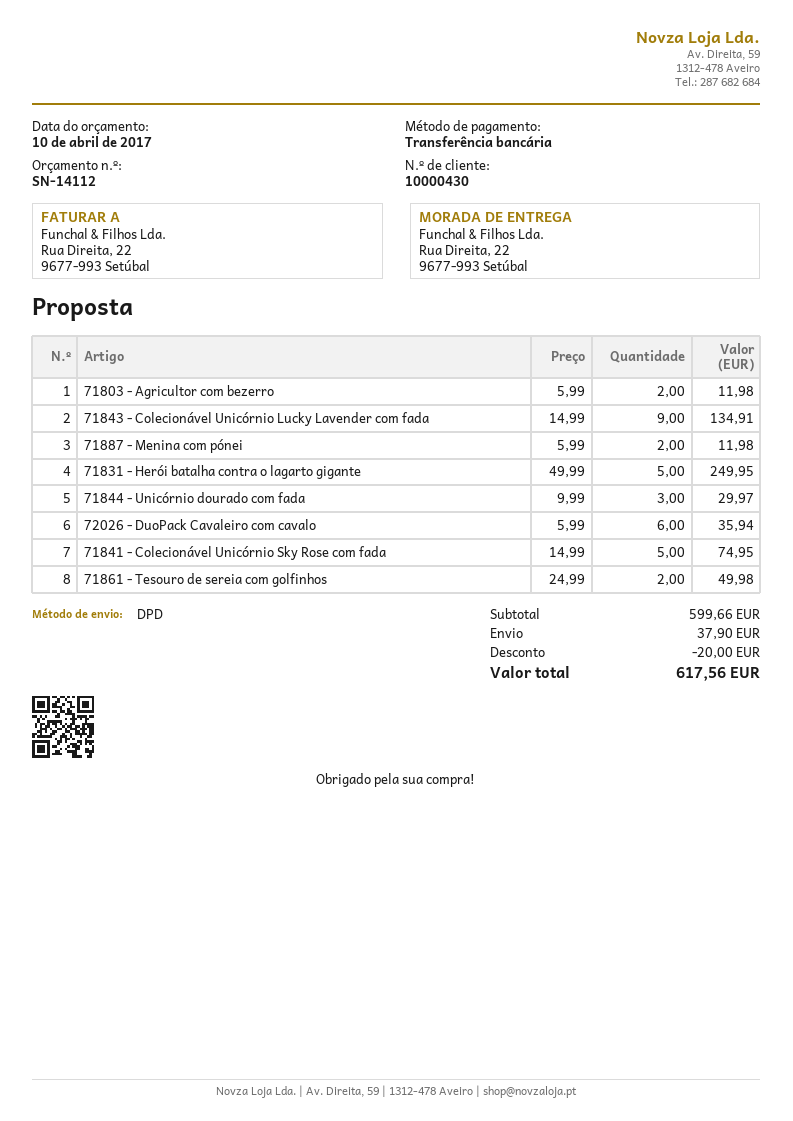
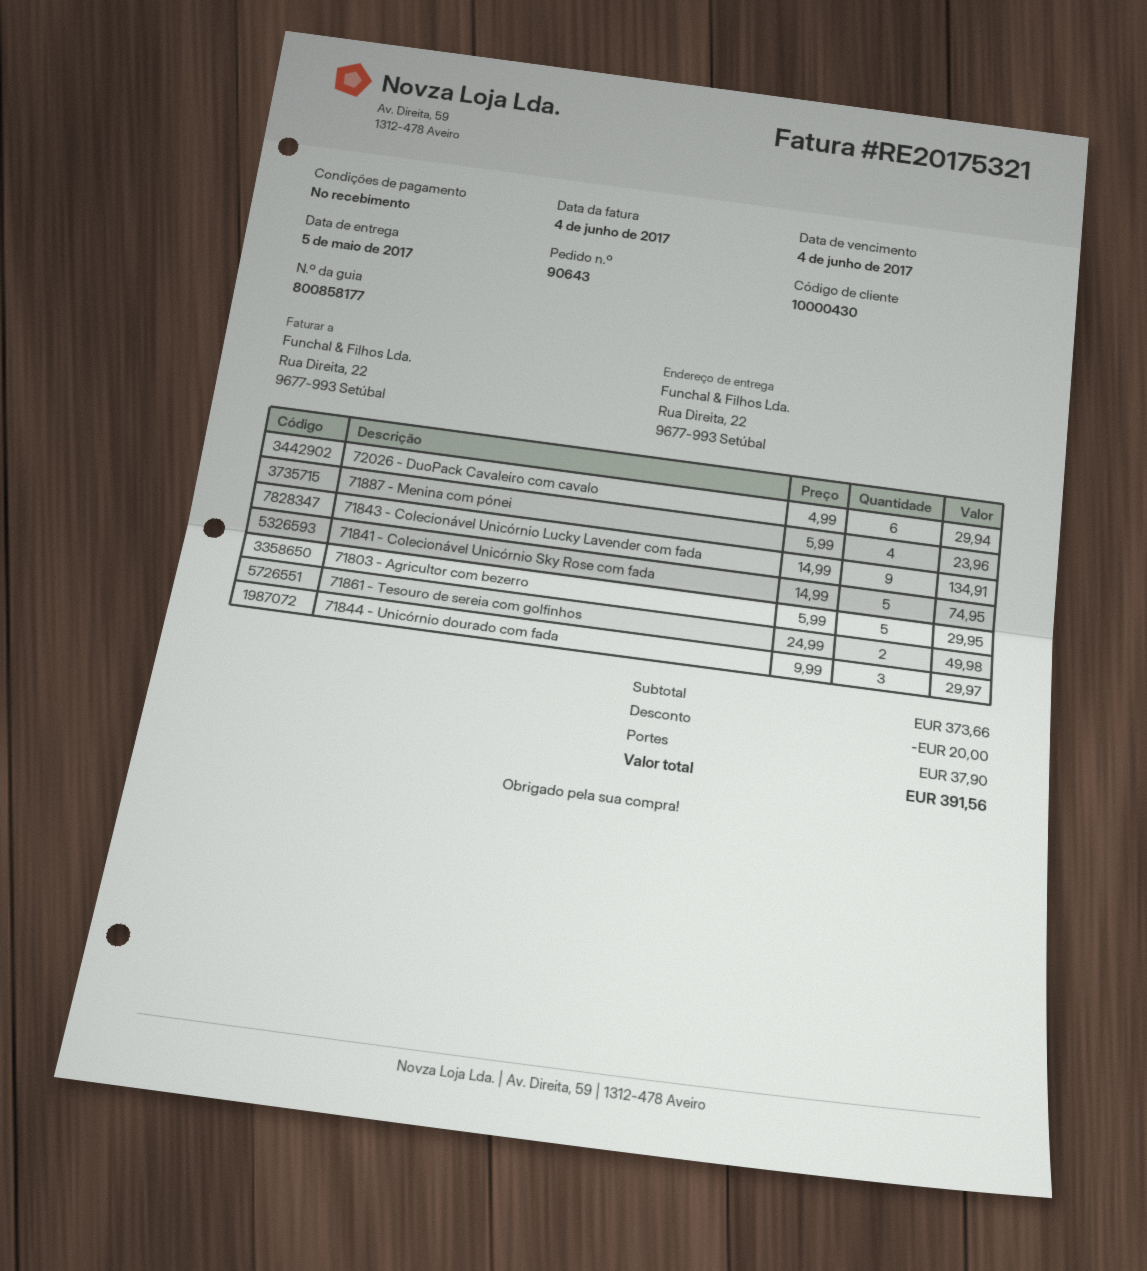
71803 - Agricultor com bezerro: 2 x 5.99 = 11.98 -> 5 x 5.99 = 29.95
71887 - Menina com pónei: 2 x 5.99 = 11.98 -> 4 x 5.99 = 23.96
71831 - Herói batalha contra o lagarto gigante: 5 x 49.99 = 249.95 -> none
72026 - DuoPack Cavaleiro com cavalo: 6 x 5.99 = 35.94 -> 6 x 4.99 = 29.94
subtotal: 599.66 -> 373.66
total: 617.56 -> 391.56

